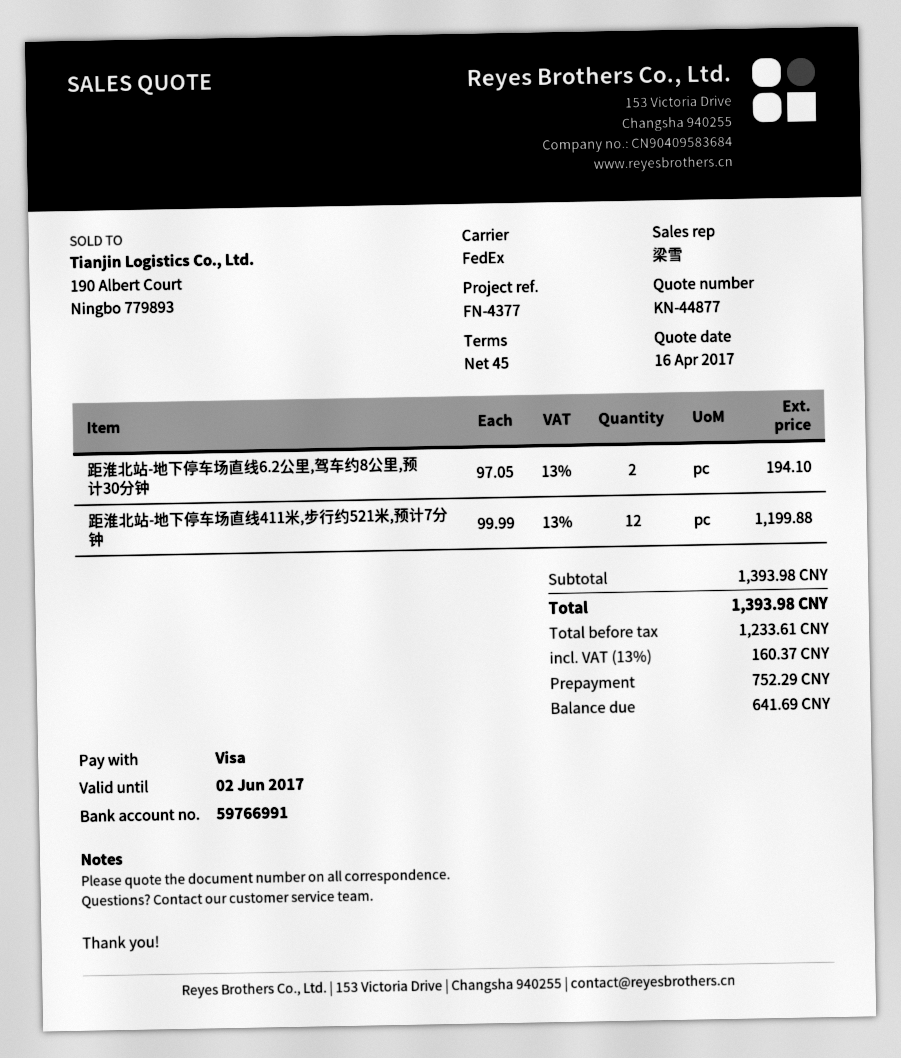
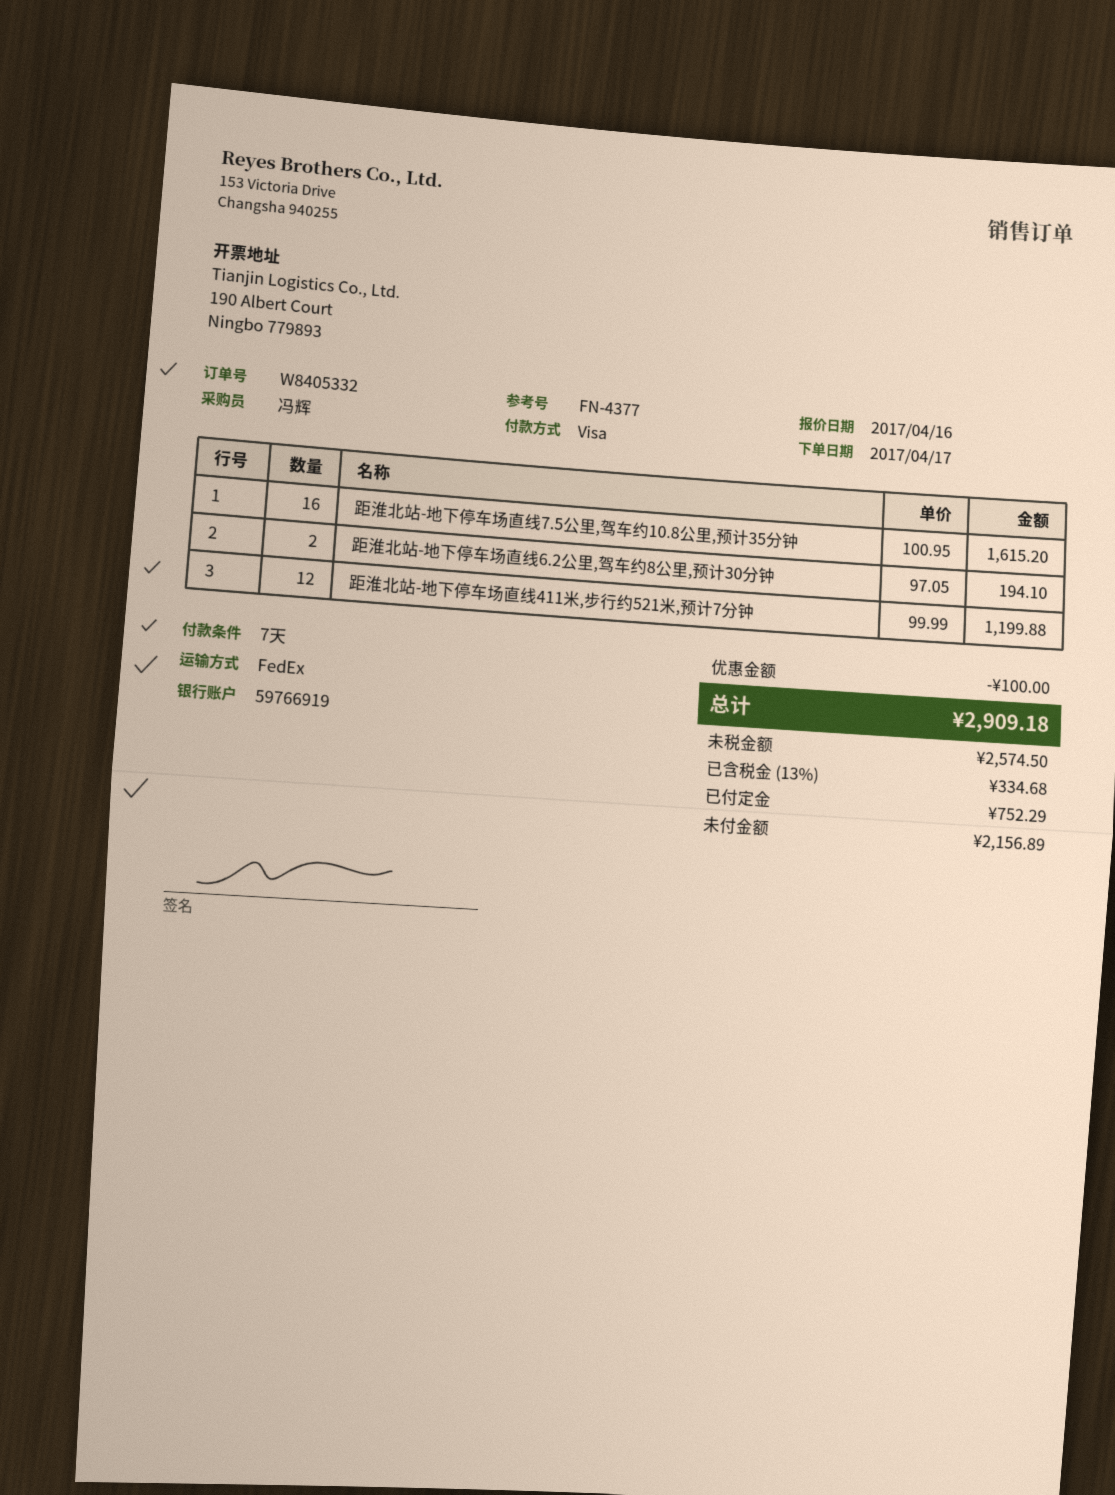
payment terms: 45 days -> 7 days
bank account: 59766991 -> 59766919
距淮北站-地下停车场直线7.5公里,驾车约10.8公里,预计35分钟: none -> 16 x 100.95 = 1615.20
discount: none -> 100.00
net: 1233.61 -> 2574.50
tax: 13% = 160.37 -> 13% = 334.68
total: 1393.98 -> 2909.18
balance: 641.69 -> 2156.89

